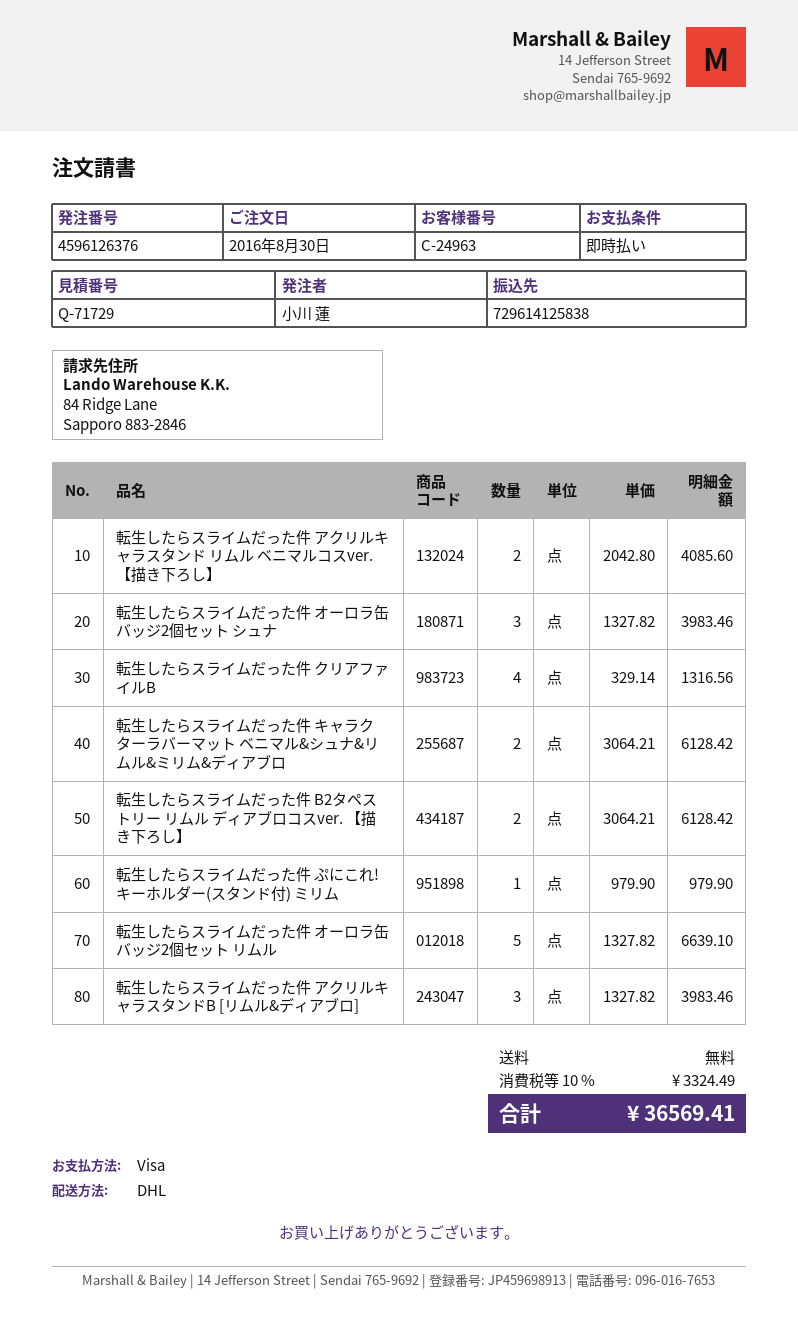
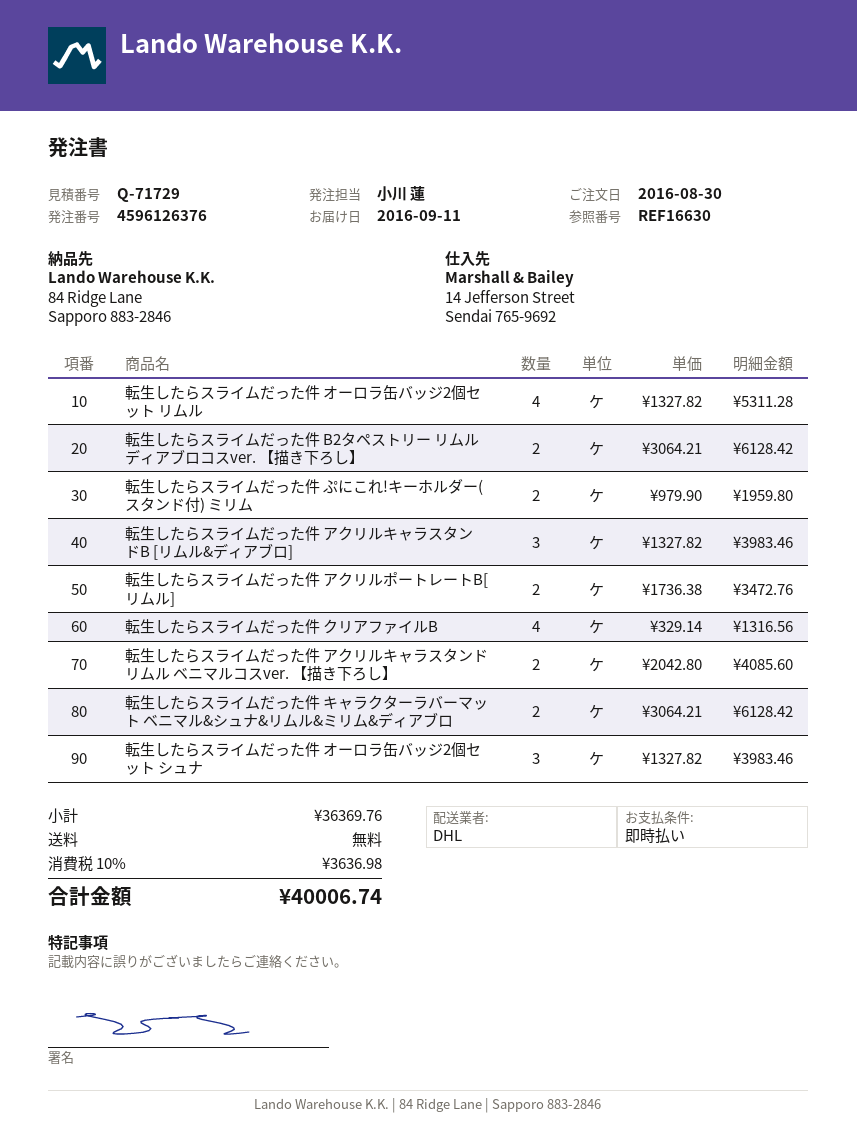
転生したらスライムだった件 ぷにこれ!キーホルダー(スタンド付) ミリム: 1 x 979.90 = 979.90 -> 2 x 979.90 = 1959.80
転生したらスライムだった件 オーロラ缶バッジ2個セット リムル: 5 x 1327.82 = 6639.10 -> 4 x 1327.82 = 5311.28
転生したらスライムだった件 アクリルポートレートB[リムル]: none -> 2 x 1736.38 = 3472.76
tax: 10% = 3324.49 -> 10% = 3636.98
total: 36569.41 -> 40006.74

